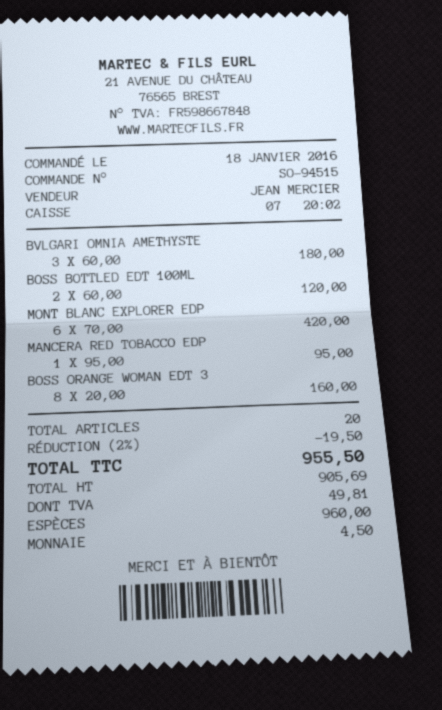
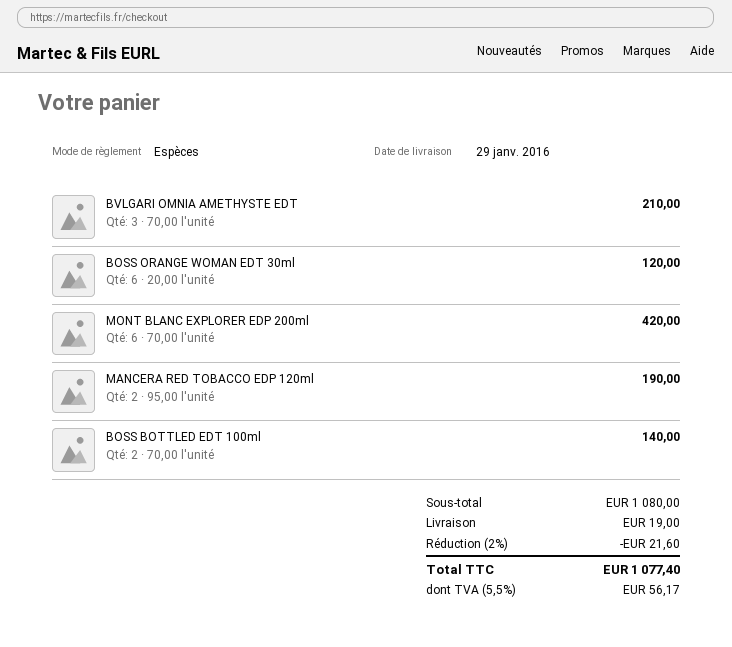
BVLGARI OMNIA AMETHYSTE: 3 x 60.00 = 180.00 -> 3 x 70.00 = 210.00
BOSS BOTTLED EDT 100ML: 2 x 60.00 = 120.00 -> 2 x 70.00 = 140.00
MANCERA RED TOBACCO EDP: 1 x 95.00 = 95.00 -> 2 x 95.00 = 190.00
BOSS ORANGE WOMAN EDT 3: 8 x 20.00 = 160.00 -> 6 x 20.00 = 120.00
discount: 2% = 19.50 -> 2% = 21.60
shipping: none -> 19.00
tax: 49.81 -> 56.17
total: 955.50 -> 1077.40

